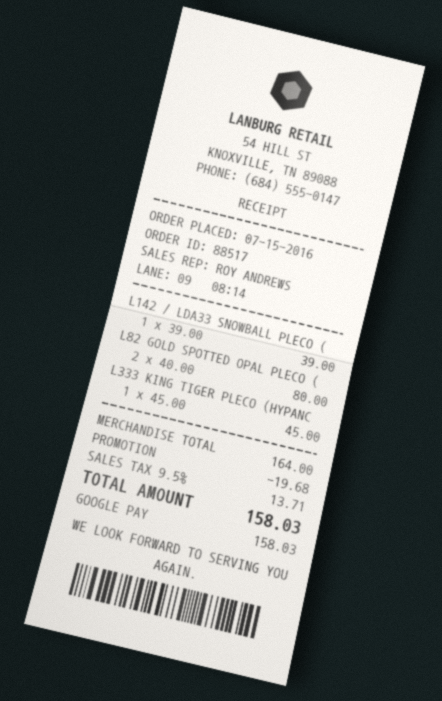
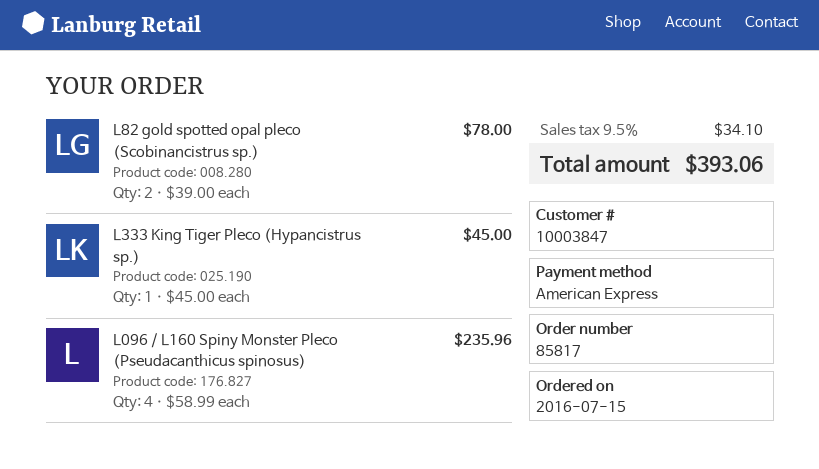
order number: 88517 -> 85817
payment method: Google Pay -> American Express
L142 / LDA33 SNOWBALL PLECO (: 1 x 39.00 = 39.00 -> none
L82 GOLD SPOTTED OPAL PLECO (: 2 x 40.00 = 80.00 -> 2 x 39.00 = 78.00
L096 / L160 Spiny Monster Pleco (Pseudacanthicus spinosus): none -> 4 x 58.99 = 235.96
discount: 19.68 -> none
tax: 9.5% = 13.71 -> 9.5% = 34.10
total: 158.03 -> 393.06

